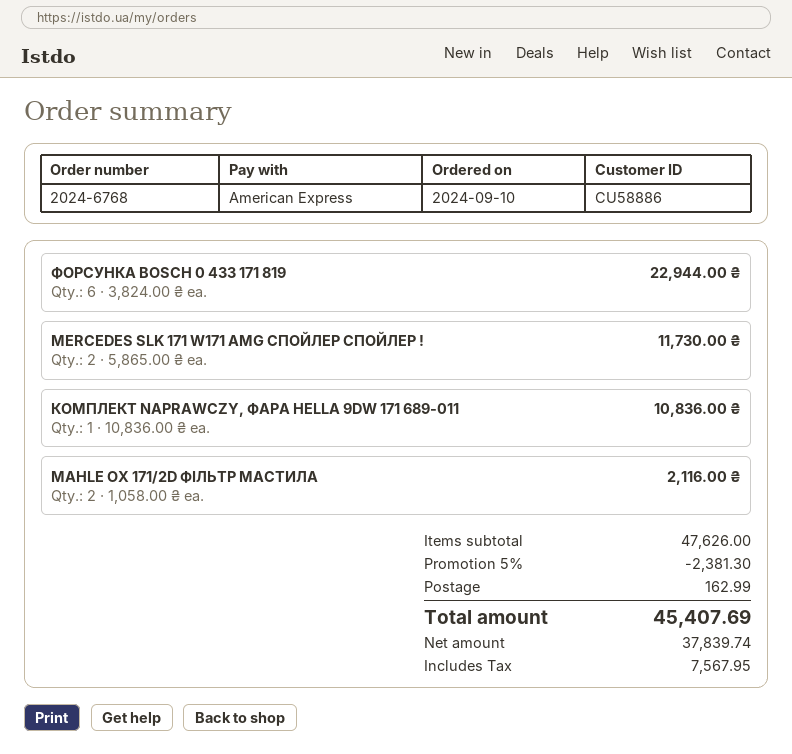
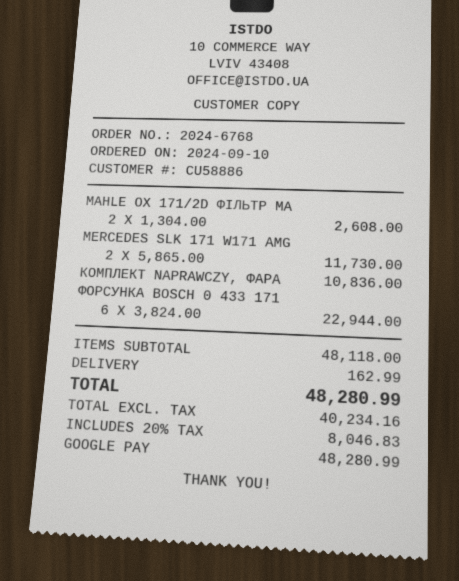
payment method: American Express -> Google Pay
MAHLE OX 171/2D ФІЛЬТР МАСТИЛА: 2 x 1058.00 = 2116.00 -> 2 x 1304.00 = 2608.00
subtotal: 47626.00 -> 48118.00
discount: 5% = 2381.30 -> none
net: 37839.74 -> 40234.16
tax: 7567.95 -> 8046.83
total: 45407.69 -> 48280.99

